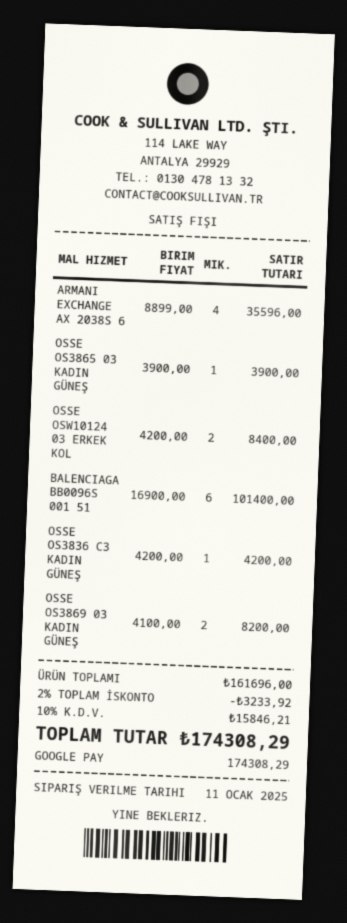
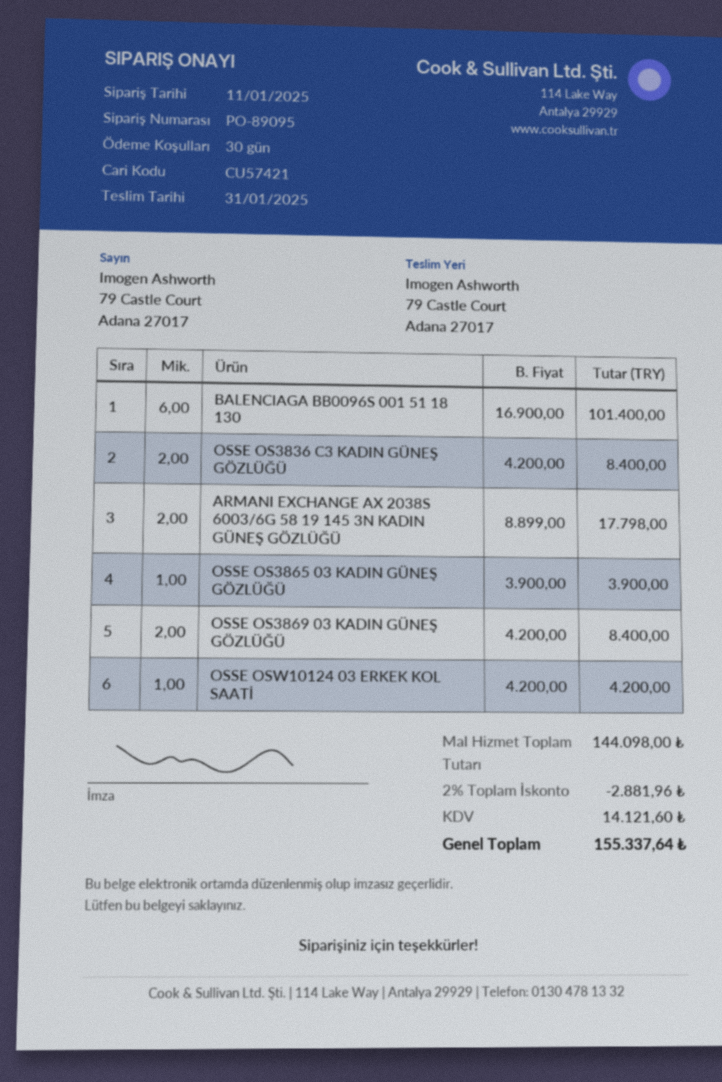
ARMANI EXCHANGE AX 2038S 6: 4 x 8899.00 = 35596.00 -> 2 x 8899.00 = 17798.00
OSSE OSW10124 03 ERKEK KOL: 2 x 4200.00 = 8400.00 -> 1 x 4200.00 = 4200.00
OSSE OS3836 C3 KADIN GÜNEŞ: 1 x 4200.00 = 4200.00 -> 2 x 4200.00 = 8400.00
OSSE OS3869 03 KADIN GÜNEŞ: 2 x 4100.00 = 8200.00 -> 2 x 4200.00 = 8400.00
subtotal: 161696.00 -> 144098.00
discount: 2% = 3233.92 -> 2% = 2881.96
tax: 15846.21 -> 14121.60
total: 174308.29 -> 155337.64

